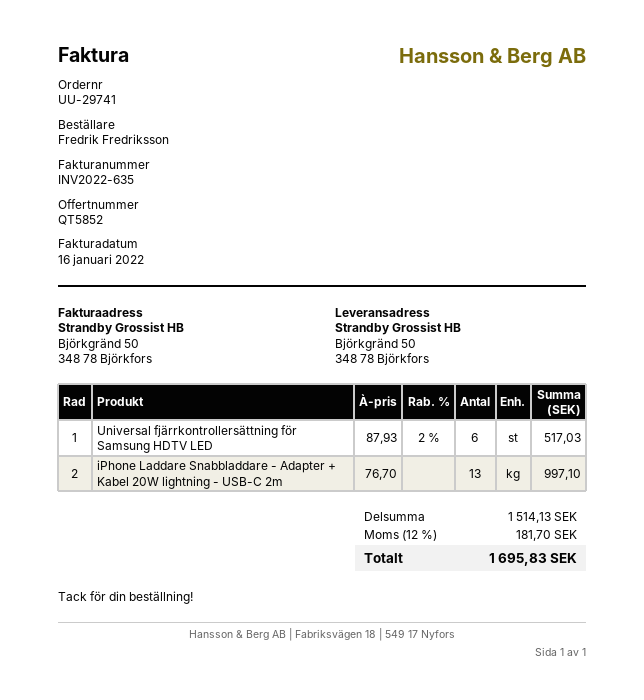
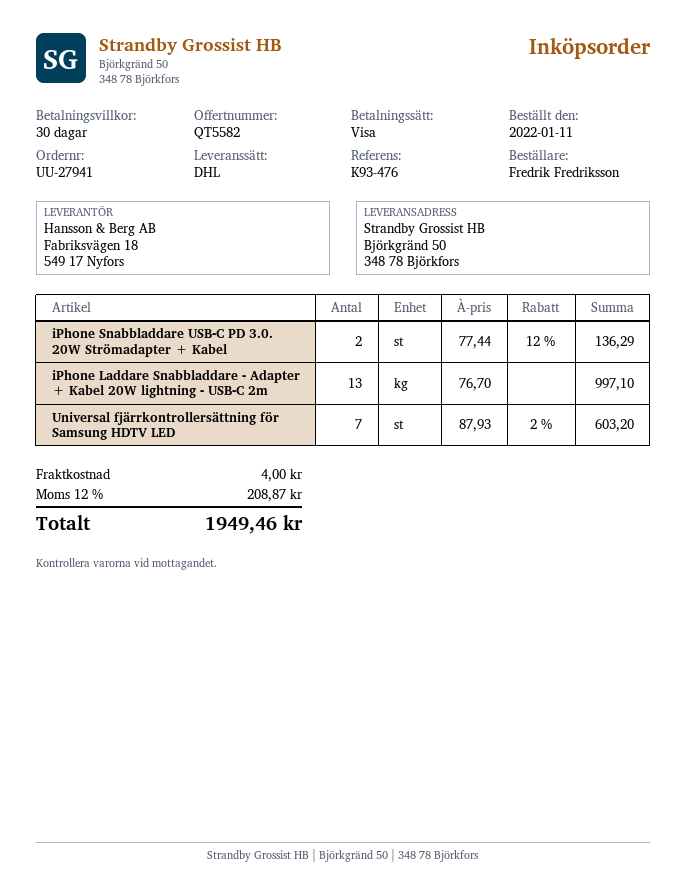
quote number: QT5852 -> QT5582
order number: UU-29741 -> UU-27941
Universal fjärrkontrollersättning för Samsung HDTV LED: 6 x 87.93 - 2% = 517.03 -> 7 x 87.93 - 2% = 603.20
iPhone Snabbladdare USB-C PD 3.0. 20W Strömadapter + Kabel: none -> 2 x 77.44 - 12% = 136.29
shipping: none -> 4.00
tax: 12% = 181.70 -> 12% = 208.87
total: 1695.83 -> 1949.46

